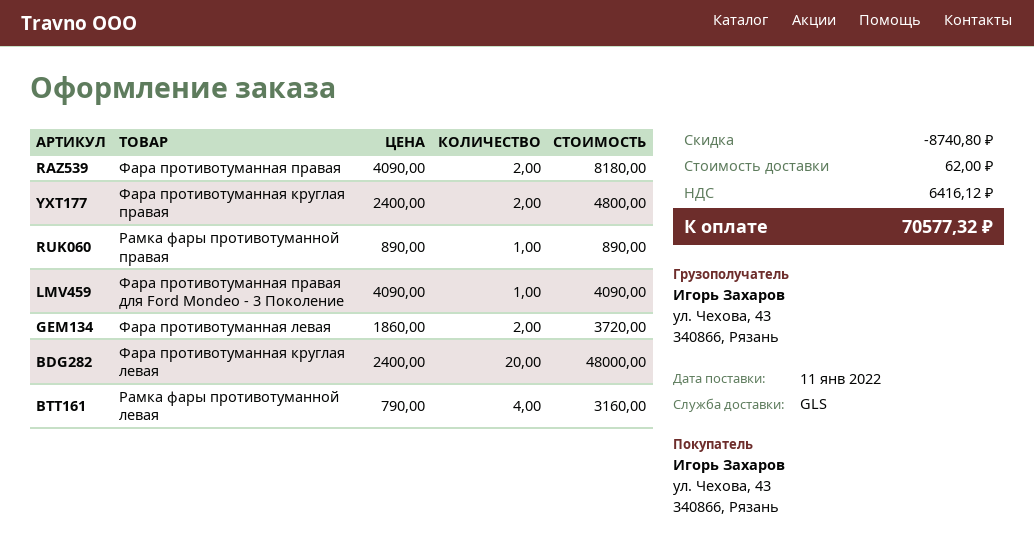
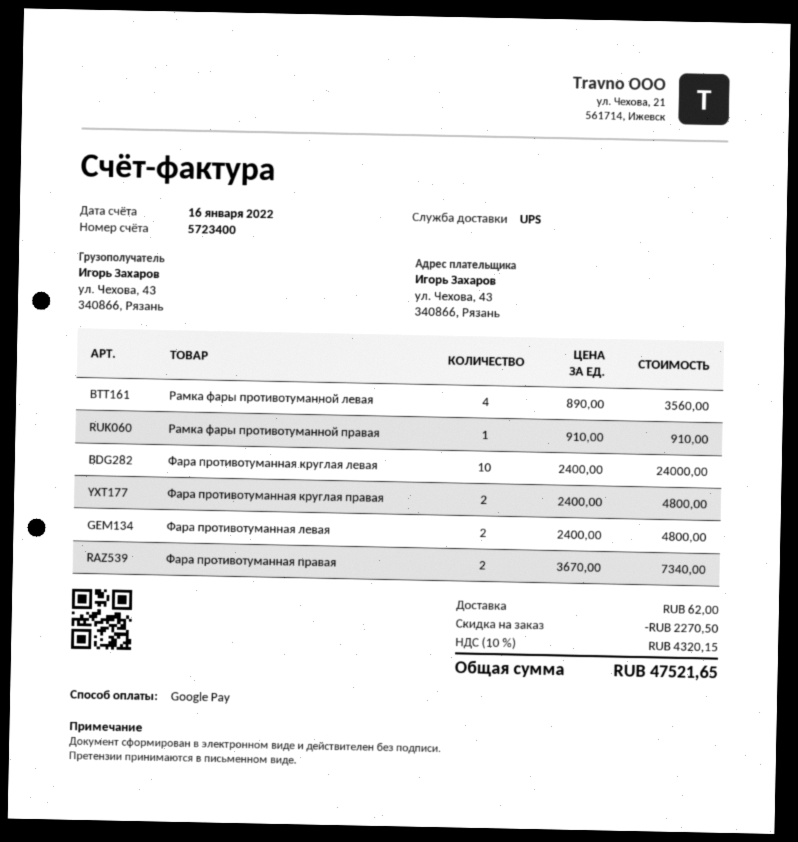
shipping method: GLS -> UPS
Фара противотуманная правая: 2 x 4090.00 = 8180.00 -> 2 x 3670.00 = 7340.00
Рамка фары противотуманной правая: 1 x 890.00 = 890.00 -> 1 x 910.00 = 910.00
Фара противотуманная правая для Ford Mondeo - 3 Поколение: 1 x 4090.00 = 4090.00 -> none
Фара противотуманная левая: 2 x 1860.00 = 3720.00 -> 2 x 2400.00 = 4800.00
Фара противотуманная круглая левая: 20 x 2400.00 = 48000.00 -> 10 x 2400.00 = 24000.00
Рамка фары противотуманной левая: 4 x 790.00 = 3160.00 -> 4 x 890.00 = 3560.00
discount: 8740.80 -> 2270.50
tax: 6416.12 -> 4320.15
total: 70577.32 -> 47521.65

